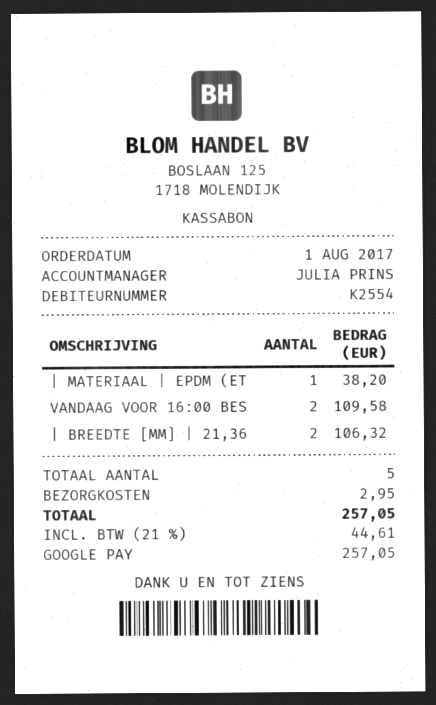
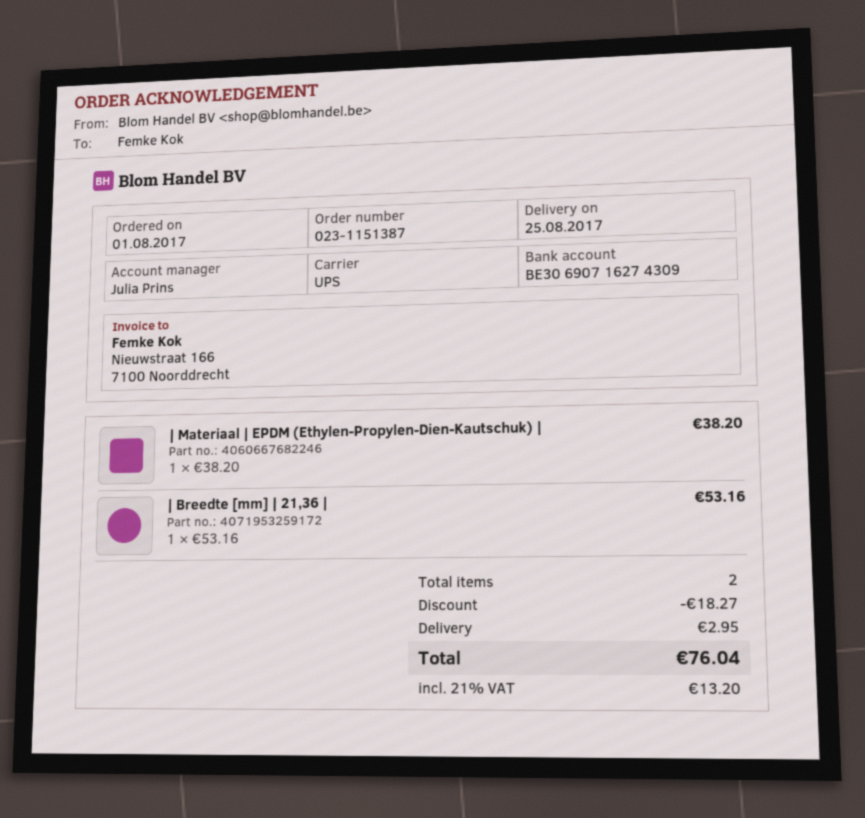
VANDAAG VOOR 16:00 BES: 2 for 109.58 -> none
| BREEDTE [MM] | 21,36: 2 for 106.32 -> 1 for 53.16
total quantity: 5 -> 2
discount: none -> 18.27
tax: 21% = 44.61 -> 21% = 13.20
total: 257.05 -> 76.04

